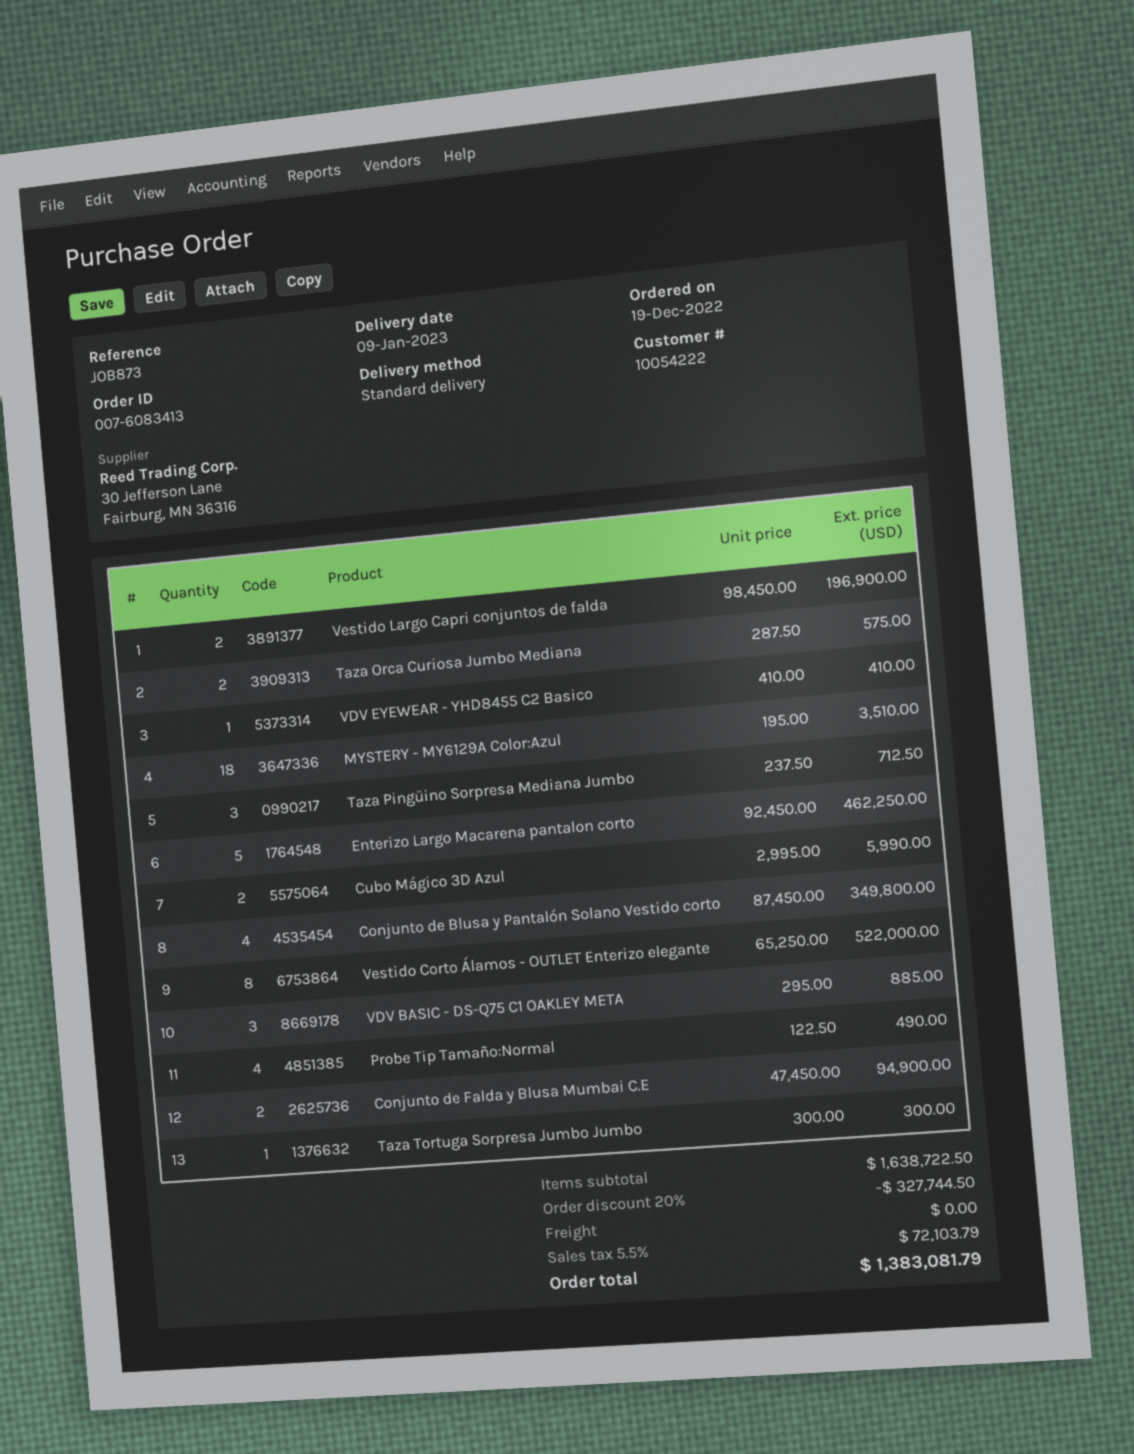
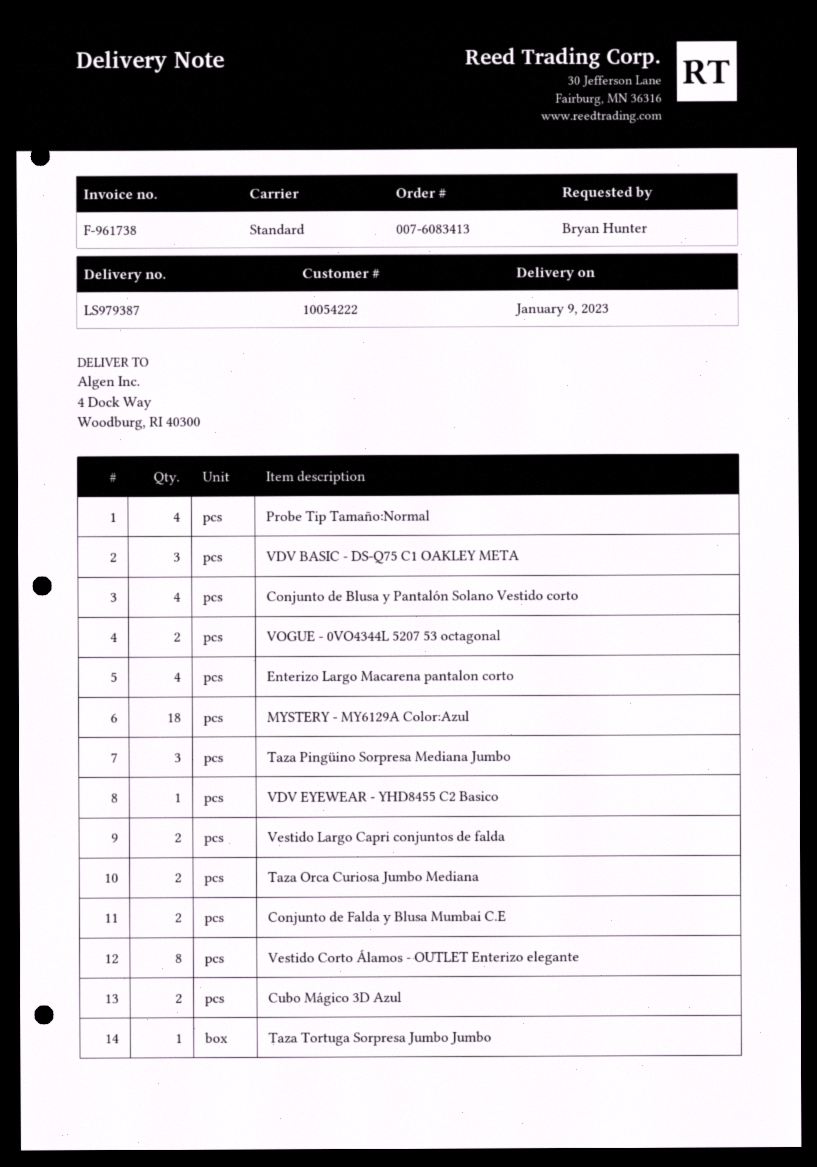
Enterizo Largo Macarena pantalon corto: 5 -> 4
VOGUE - 0VO4344L 5207 53 octagonal: none -> 2

